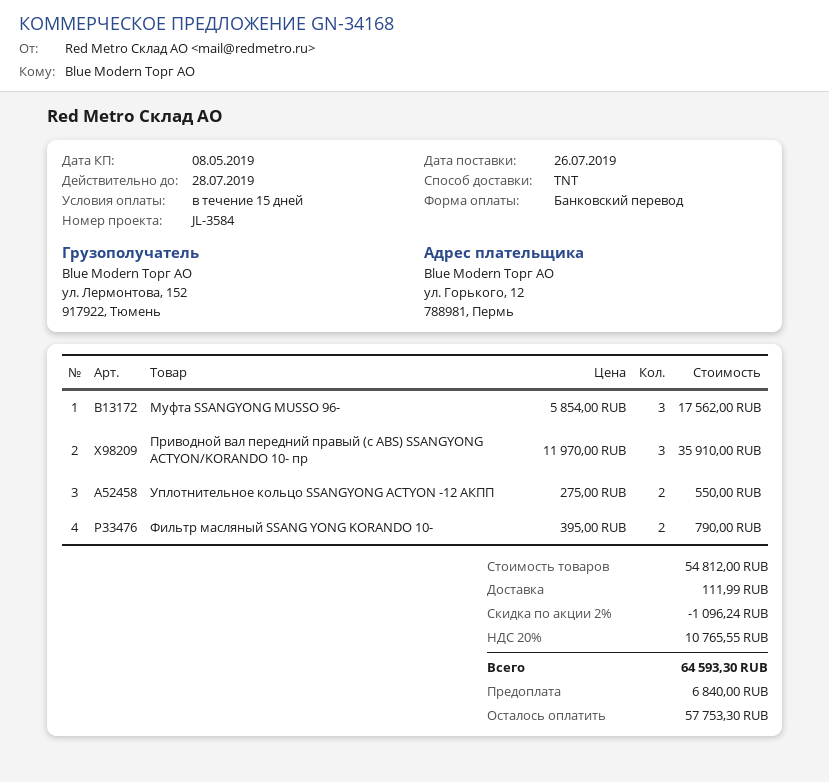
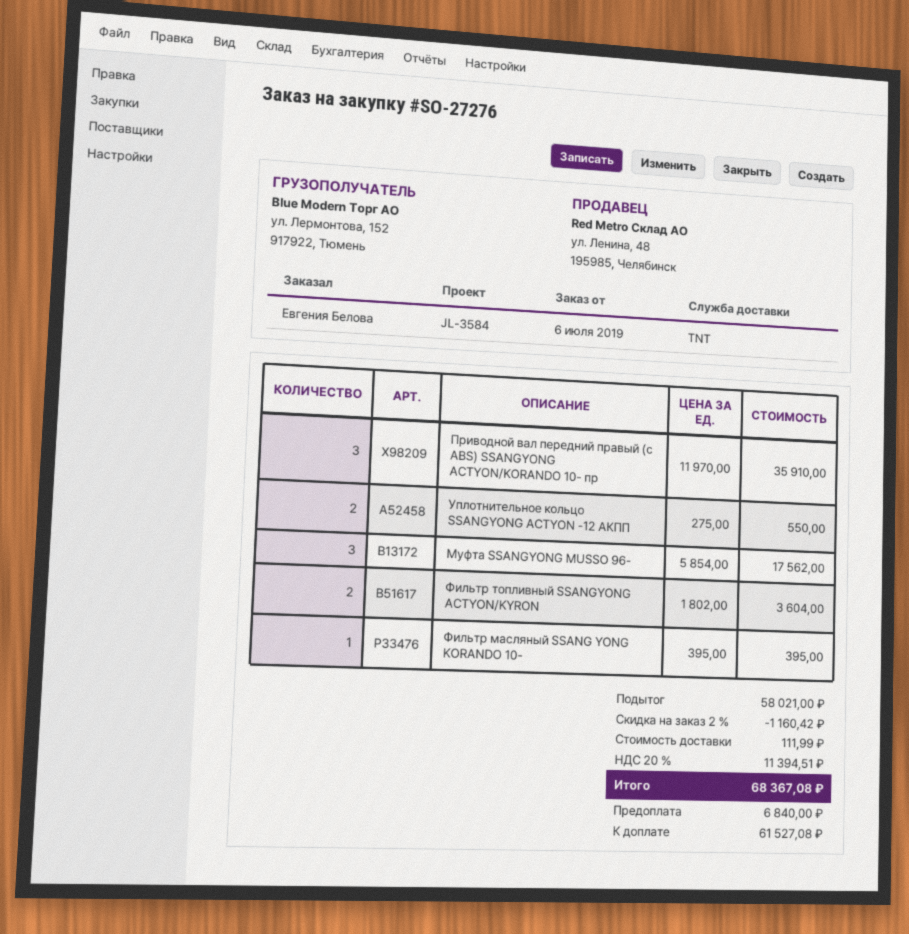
Фильтр масляный SSANG YONG KORANDO 10-: 2 x 395.00 = 790.00 -> 1 x 395.00 = 395.00
Фильтр топливный SSANGYONG ACTYON/KYRON: none -> 2 x 1802.00 = 3604.00
subtotal: 54812.00 -> 58021.00
discount: 2% = 1096.24 -> 2% = 1160.42
tax: 20% = 10765.55 -> 20% = 11394.51
total: 64593.30 -> 68367.08
balance: 57753.30 -> 61527.08

